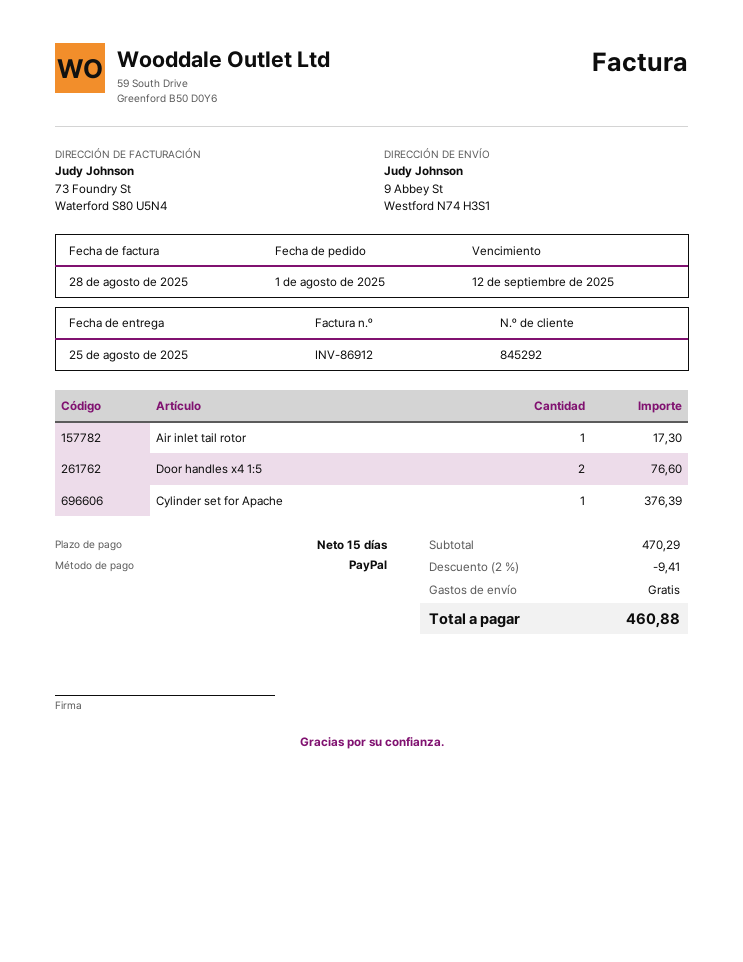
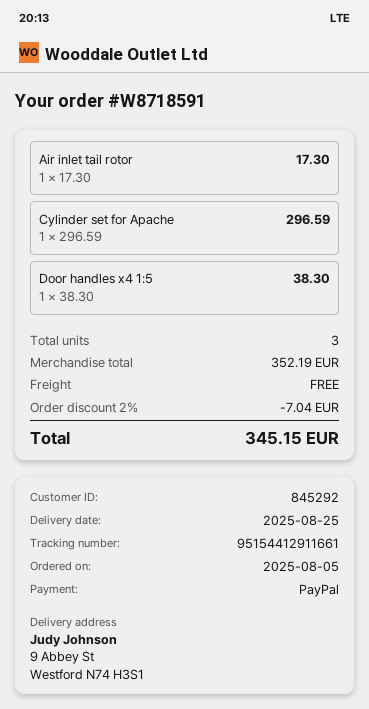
order date: 2025-08-01 -> 2025-08-05
Door handles x4 1:5: 2 for 76.60 -> 1 for 38.30
Cylinder set for Apache: 1 for 376.39 -> 1 for 296.59
subtotal: 470.29 -> 352.19
discount: 2% = 9.41 -> 2% = 7.04
total: 460.88 -> 345.15

